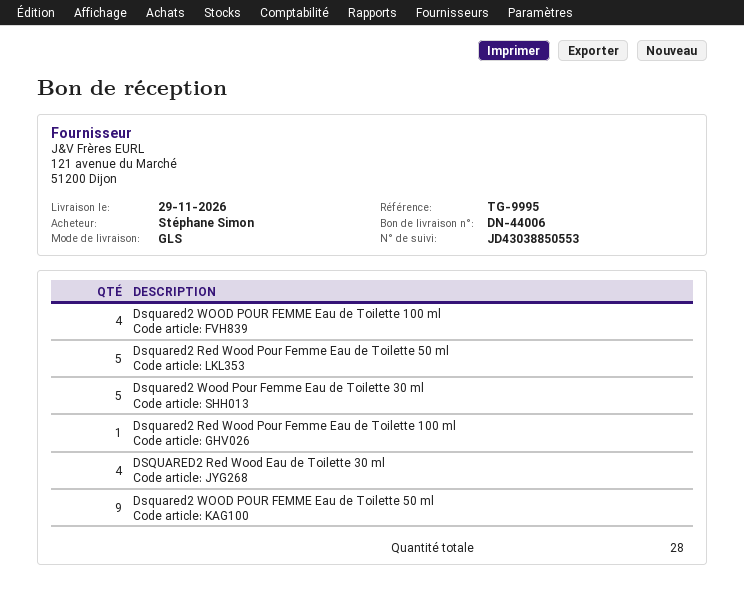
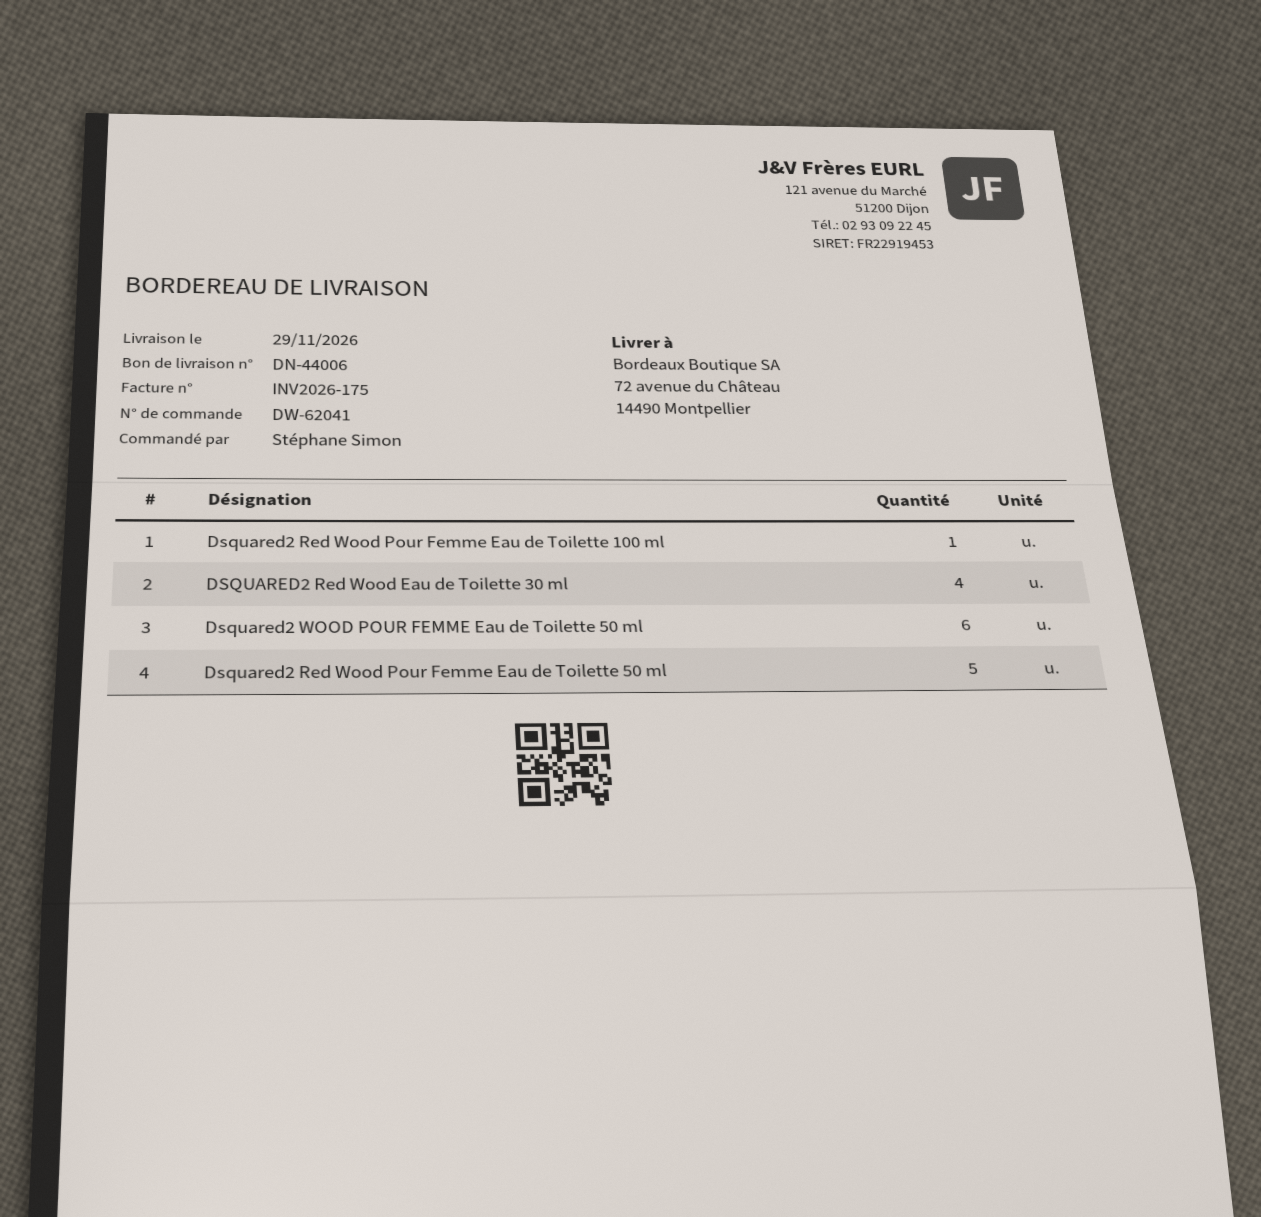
Dsquared2 WOOD POUR FEMME Eau de Toilette 100 ml: 4 -> none
Dsquared2 Wood Pour Femme Eau de Toilette 30 ml: 5 -> none
Dsquared2 WOOD POUR FEMME Eau de Toilette 50 ml: 9 -> 6

